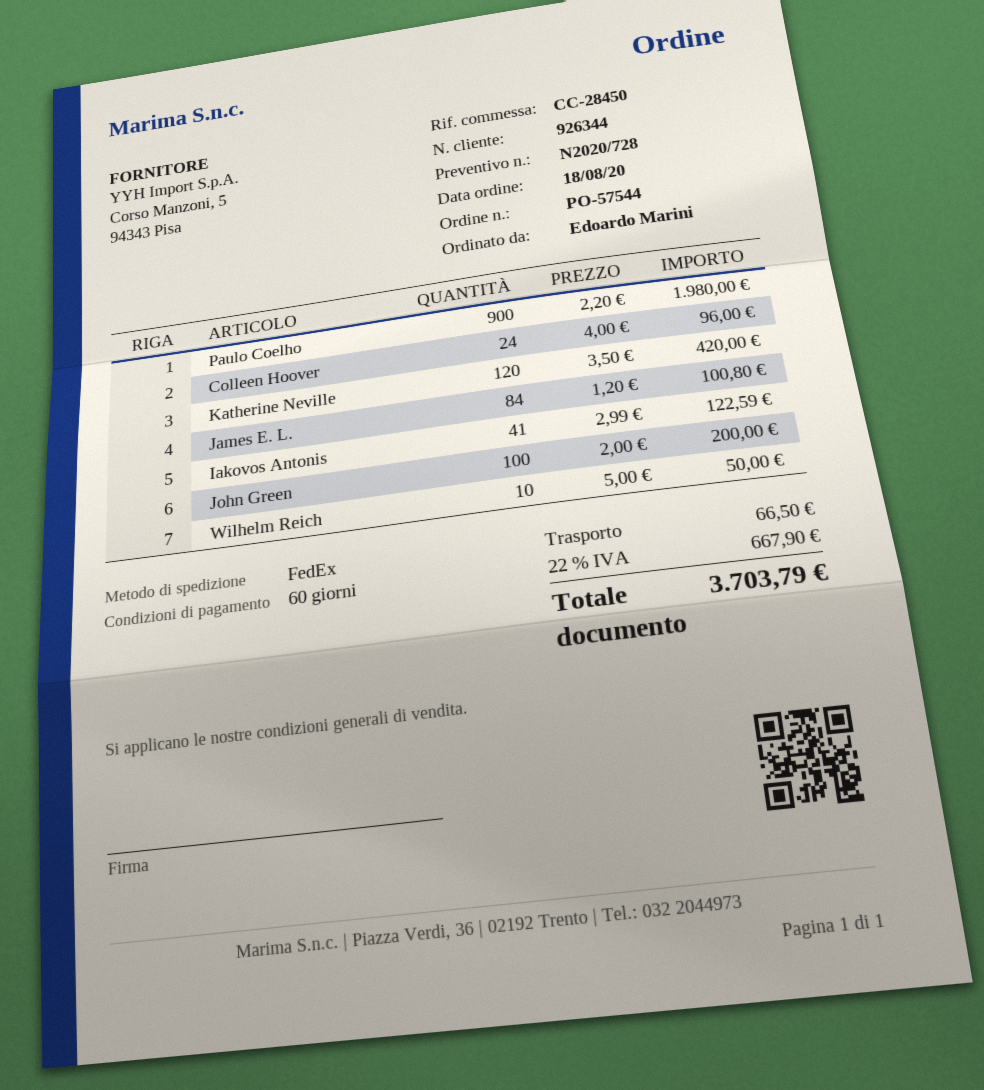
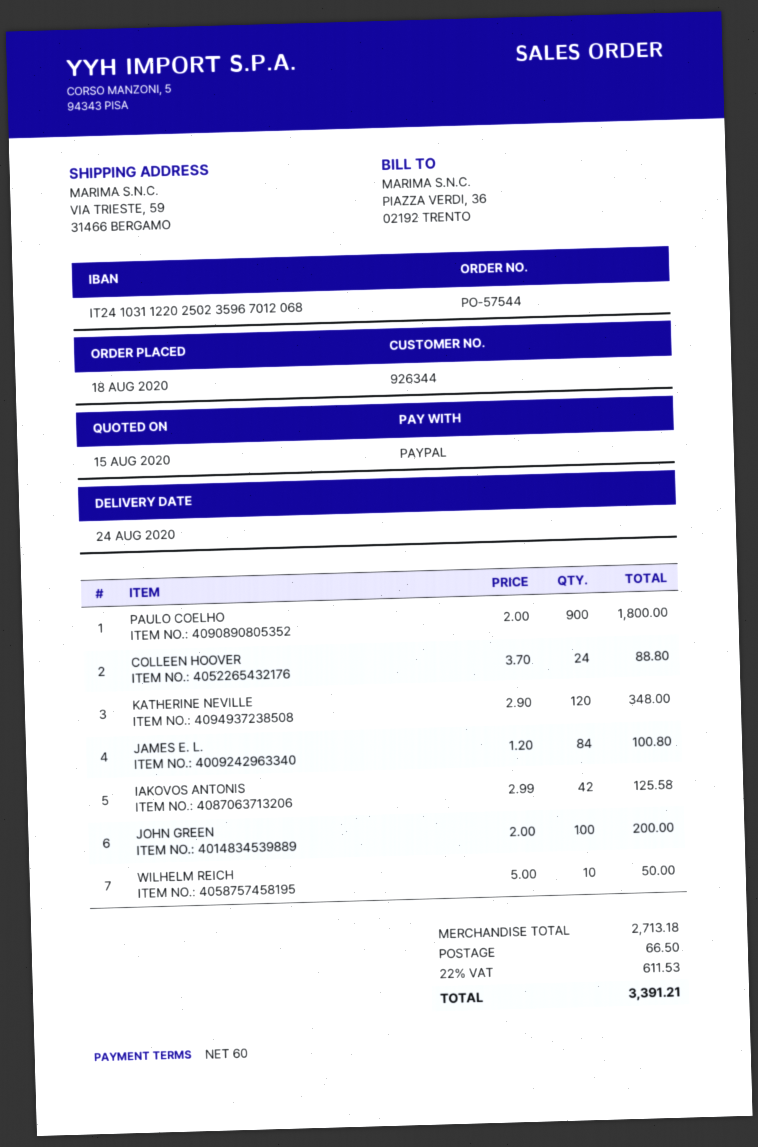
Paulo Coelho: 900 x 2.20 = 1980.00 -> 900 x 2.00 = 1800.00
Colleen Hoover: 24 x 4.00 = 96.00 -> 24 x 3.70 = 88.80
Katherine Neville: 120 x 3.50 = 420.00 -> 120 x 2.90 = 348.00
Iakovos Antonis: 41 x 2.99 = 122.59 -> 42 x 2.99 = 125.58
tax: 22% = 667.90 -> 22% = 611.53
total: 3703.79 -> 3391.21

